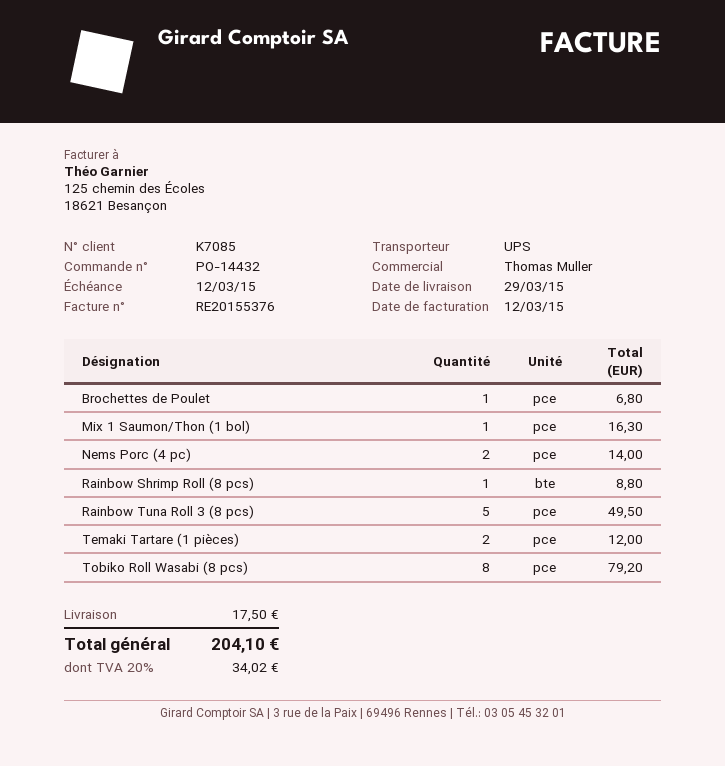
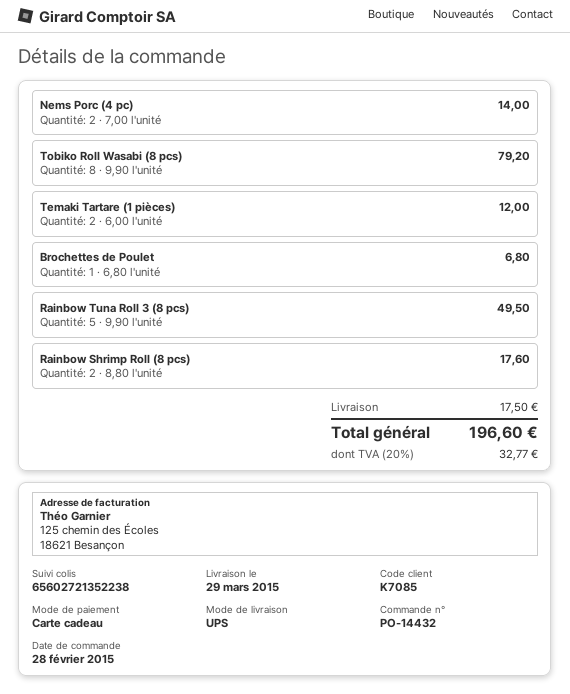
Mix 1 Saumon/Thon (1 bol): 1 for 16.30 -> none
Rainbow Shrimp Roll (8 pcs): 1 for 8.80 -> 2 for 17.60
tax: 20% = 34.02 -> 20% = 32.77
total: 204.10 -> 196.60

